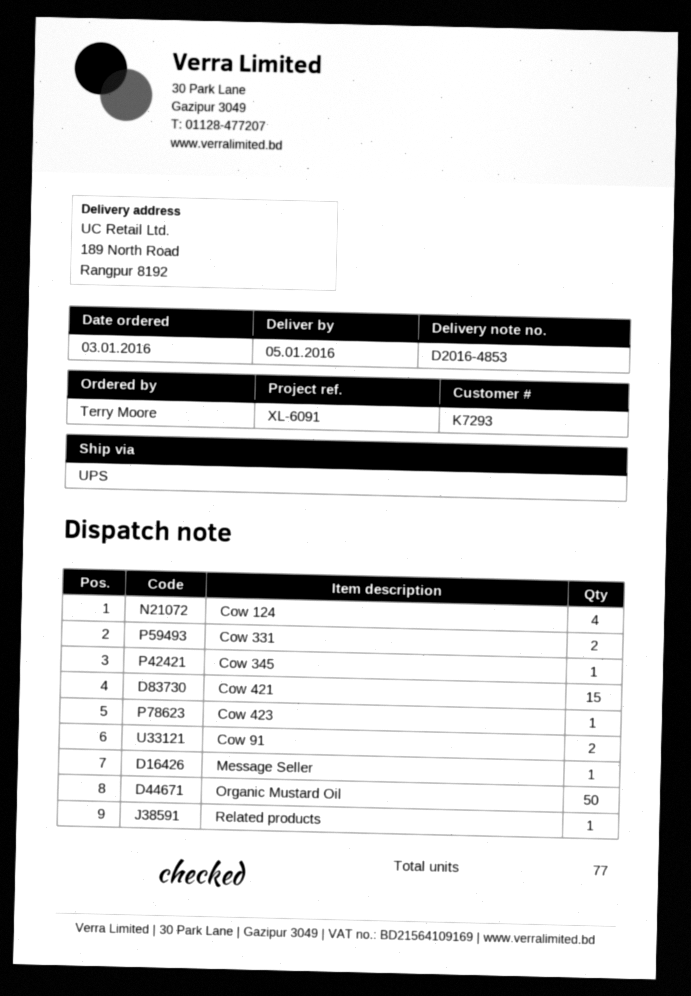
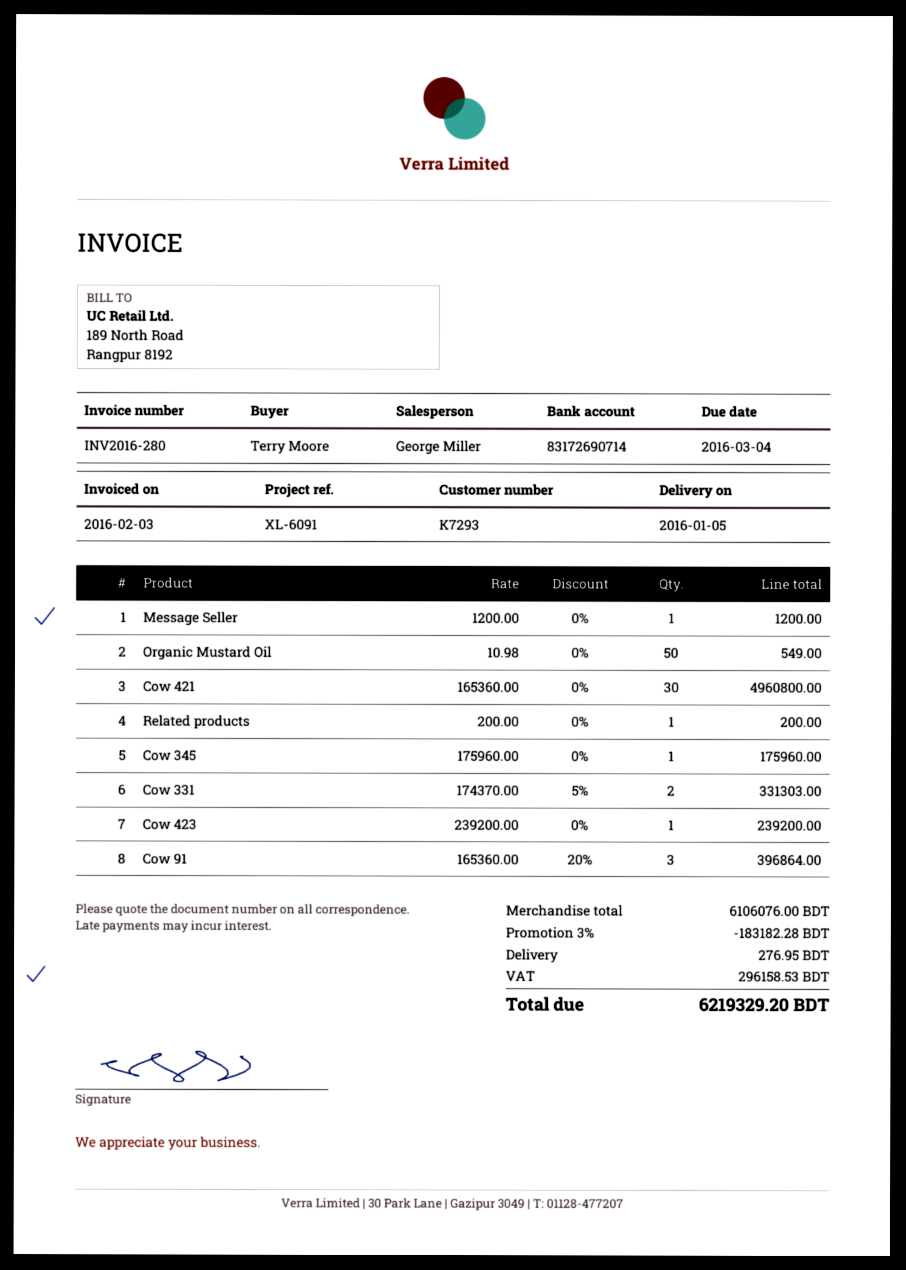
Cow 124: 4 -> none
Cow 421: 15 -> 30
Cow 91: 2 -> 3

